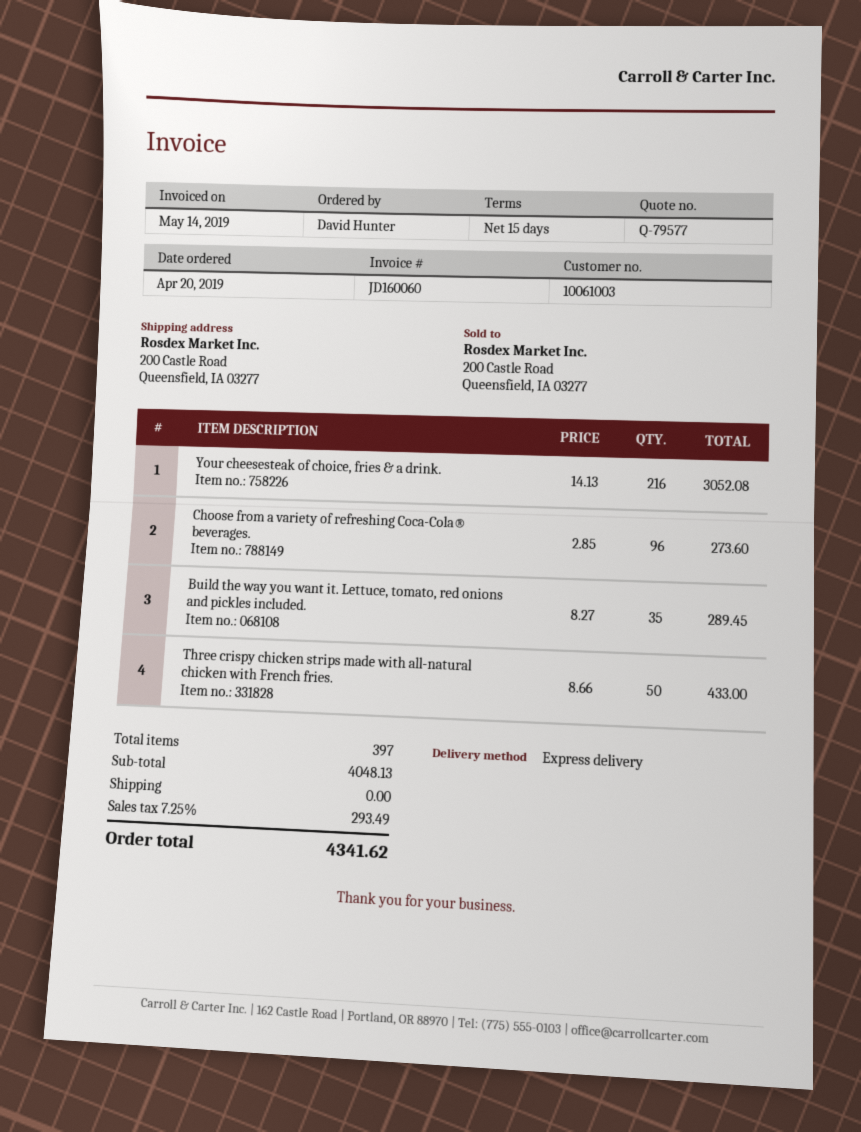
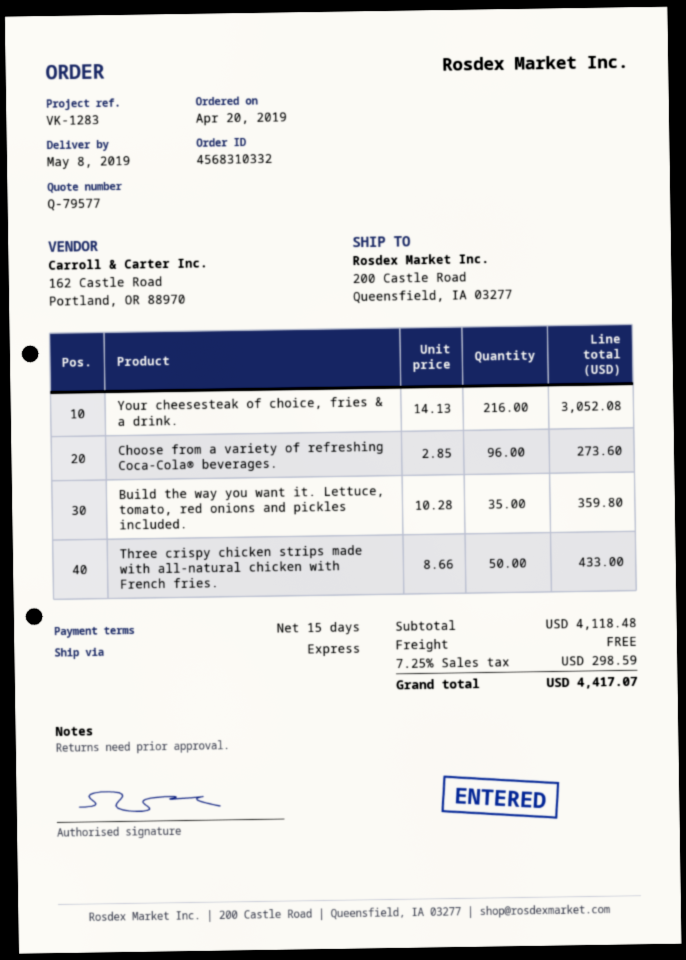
Build the way you want it. Lettuce, tomato, red onions and pickles included.: 35 x 8.27 = 289.45 -> 35 x 10.28 = 359.80
subtotal: 4048.13 -> 4118.48
tax: 7.25% = 293.49 -> 7.25% = 298.59
total: 4341.62 -> 4417.07

